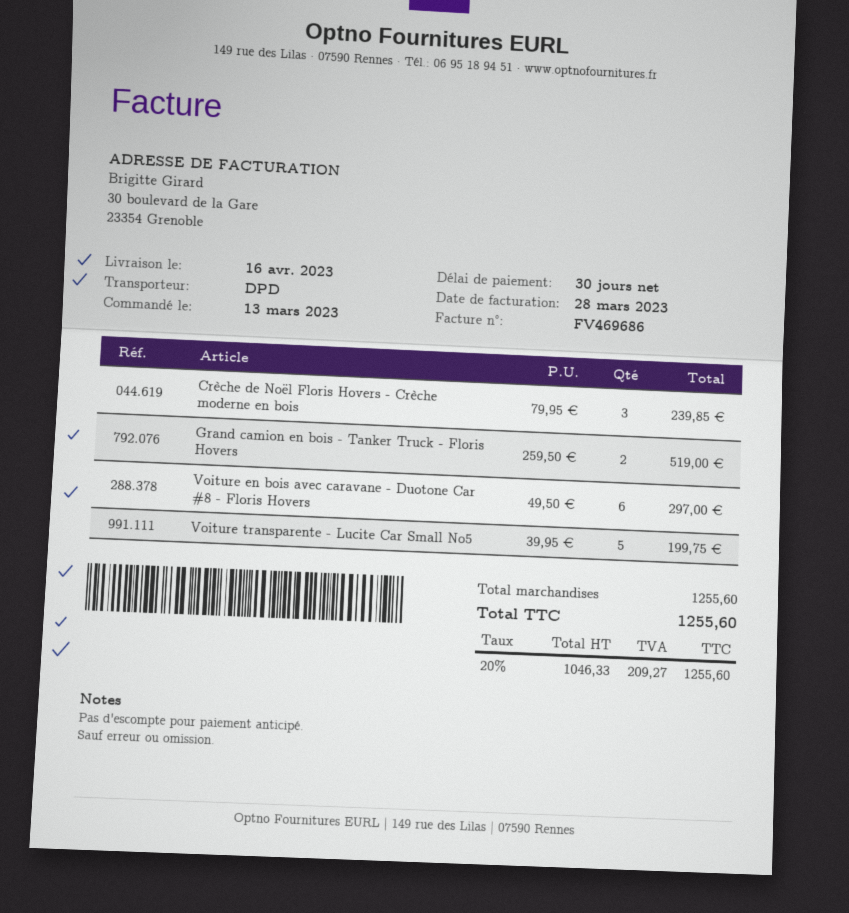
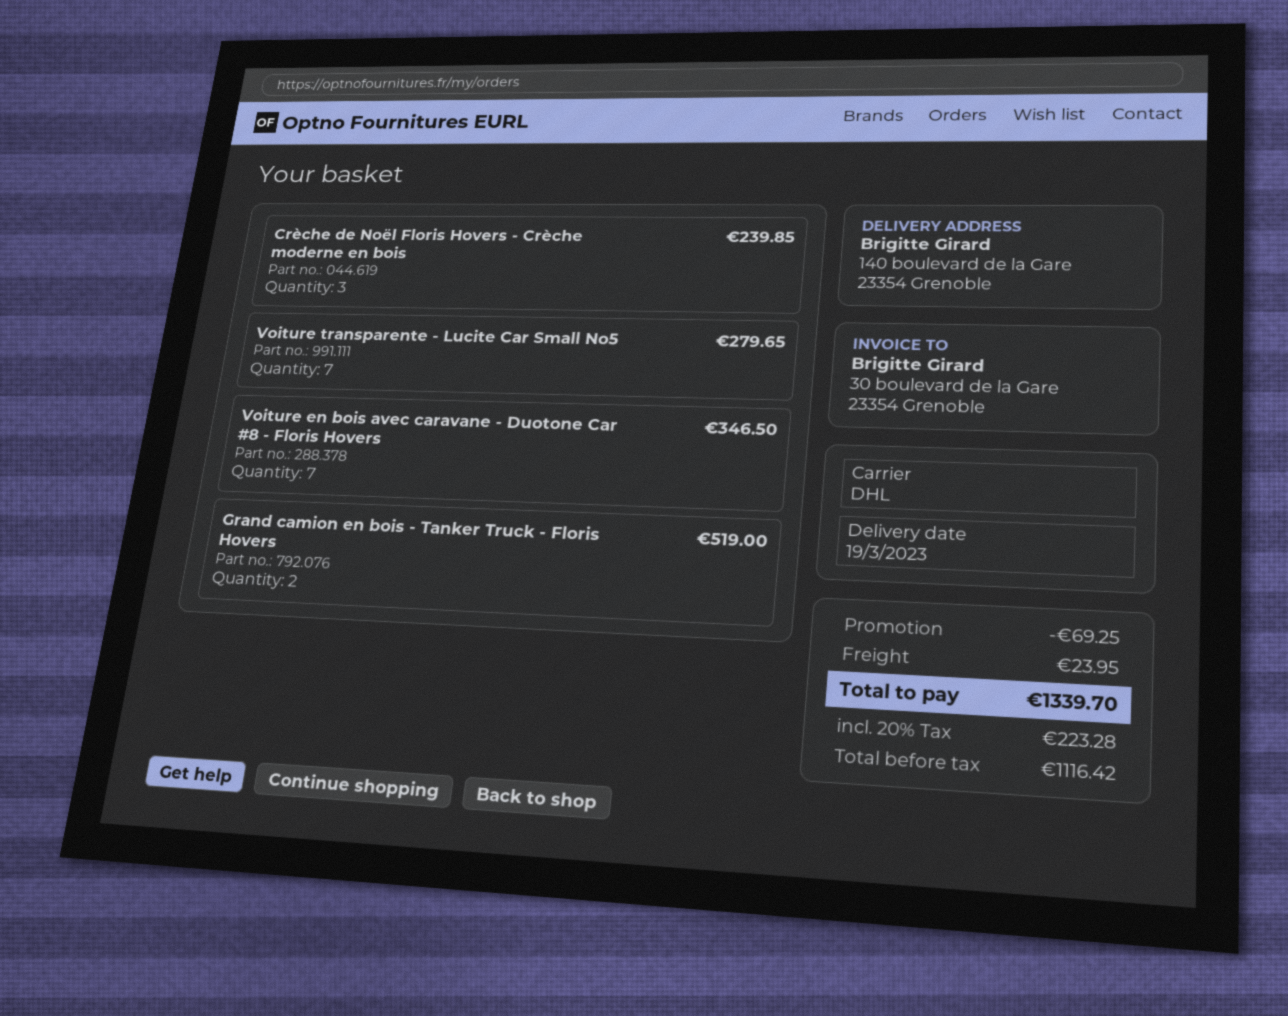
delivery date: 2023-04-16 -> 2023-03-19
shipping method: DPD -> DHL
Voiture en bois avec caravane - Duotone Car #8 - Floris Hovers: 6 for 297.00 -> 7 for 346.50
Voiture transparente - Lucite Car Small No5: 5 for 199.75 -> 7 for 279.65
discount: none -> 69.25
shipping: none -> 23.95
net: 1046.33 -> 1116.42
tax: 20% = 209.27 -> 20% = 223.28
total: 1255.60 -> 1339.70

